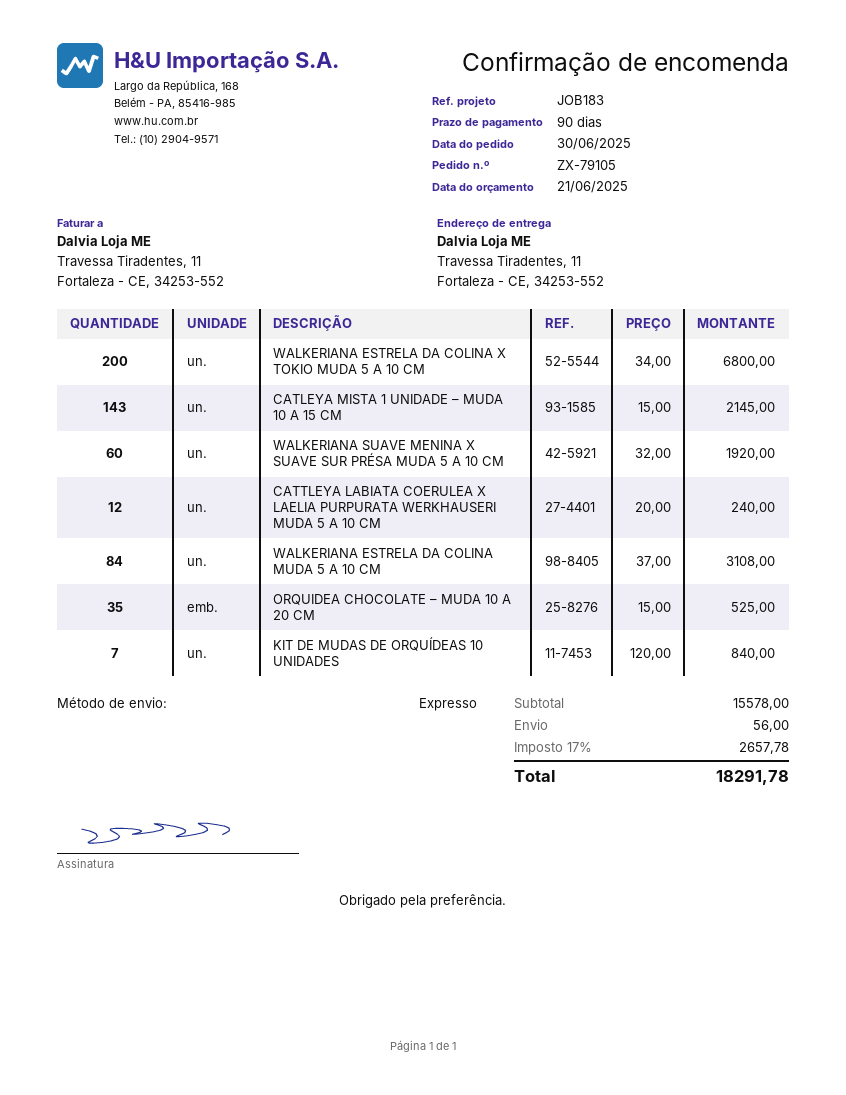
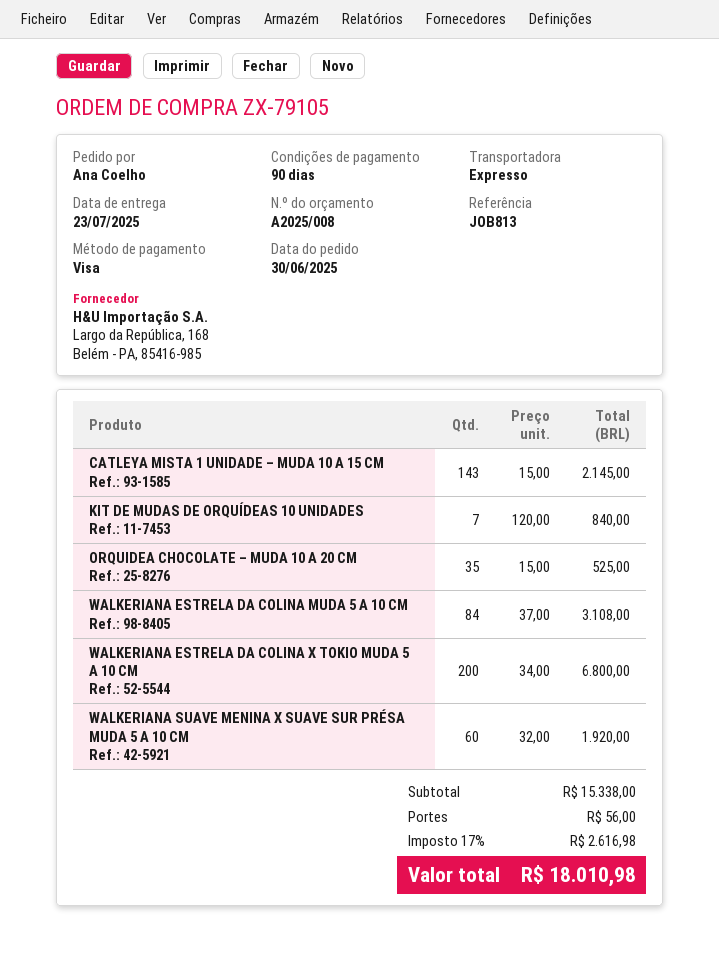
reference: JOB183 -> JOB813
CATTLEYA LABIATA COERULEA X LAELIA PURPURATA WERKHAUSERI MUDA 5 A 10 CM: 12 x 20.00 = 240.00 -> none
subtotal: 15578.00 -> 15338.00
tax: 17% = 2657.78 -> 17% = 2616.98
total: 18291.78 -> 18010.98

